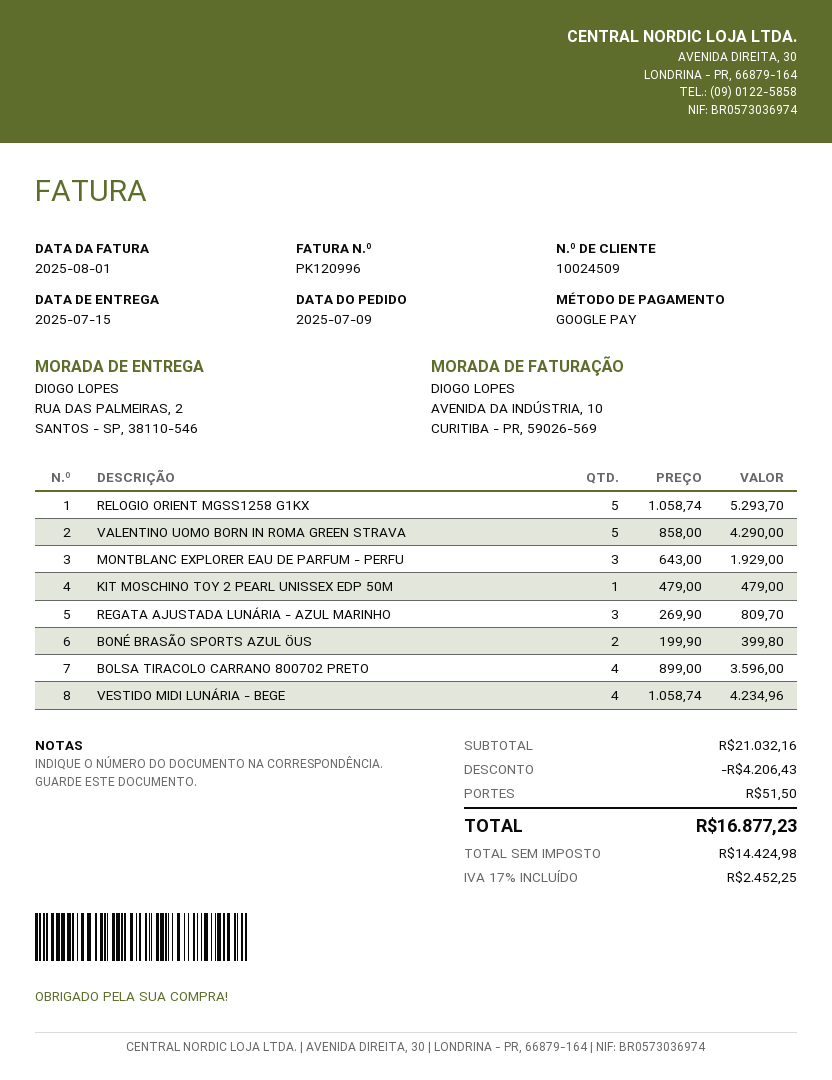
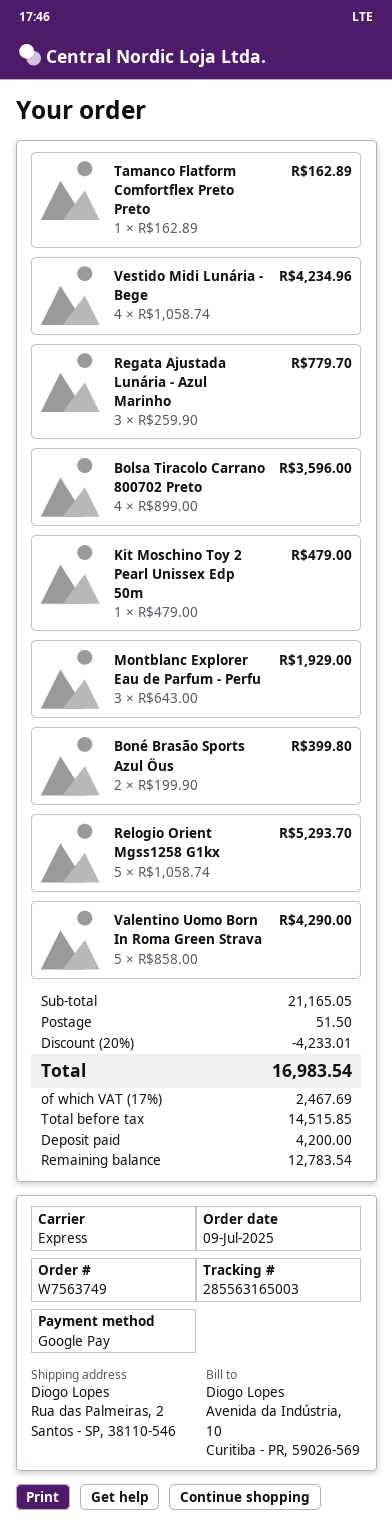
REGATA AJUSTADA LUNÁRIA - AZUL MARINHO: 3 x 269.90 = 809.70 -> 3 x 259.90 = 779.70
Tamanco Flatform Comfortflex Preto Preto: none -> 1 x 162.89 = 162.89
subtotal: 21032.16 -> 21165.05
discount: 4206.43 -> 4233.01
net: 14424.98 -> 14515.85
tax: 17% = 2452.25 -> 17% = 2467.69
total: 16877.23 -> 16983.54

